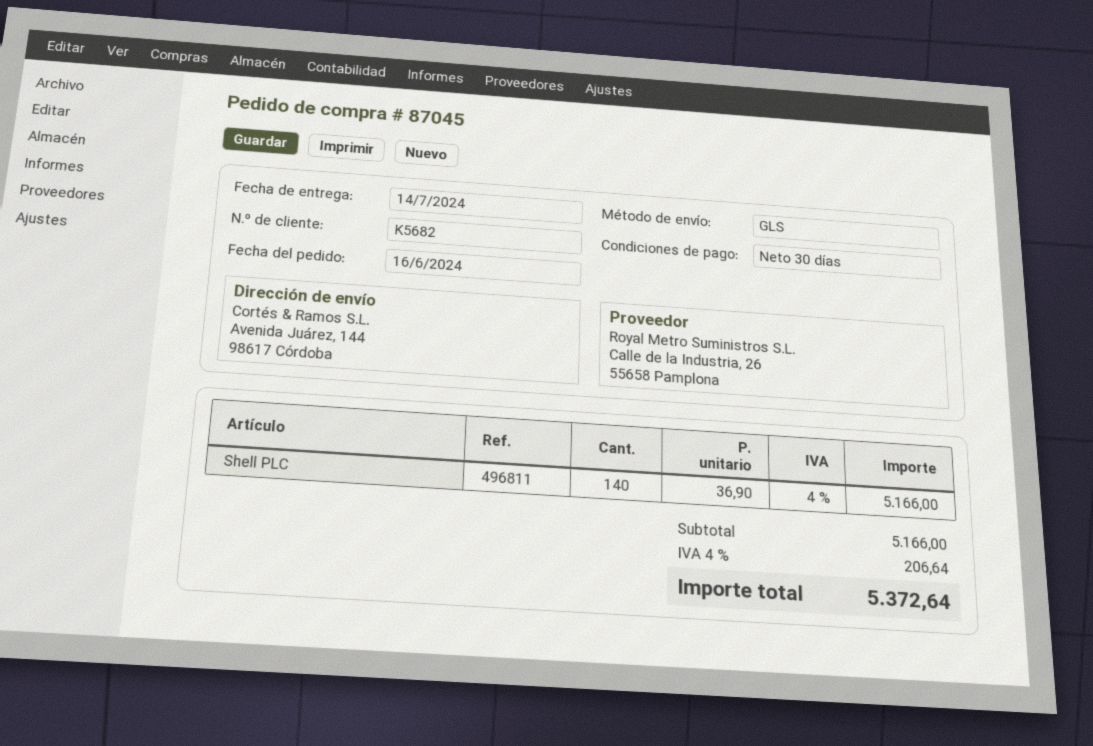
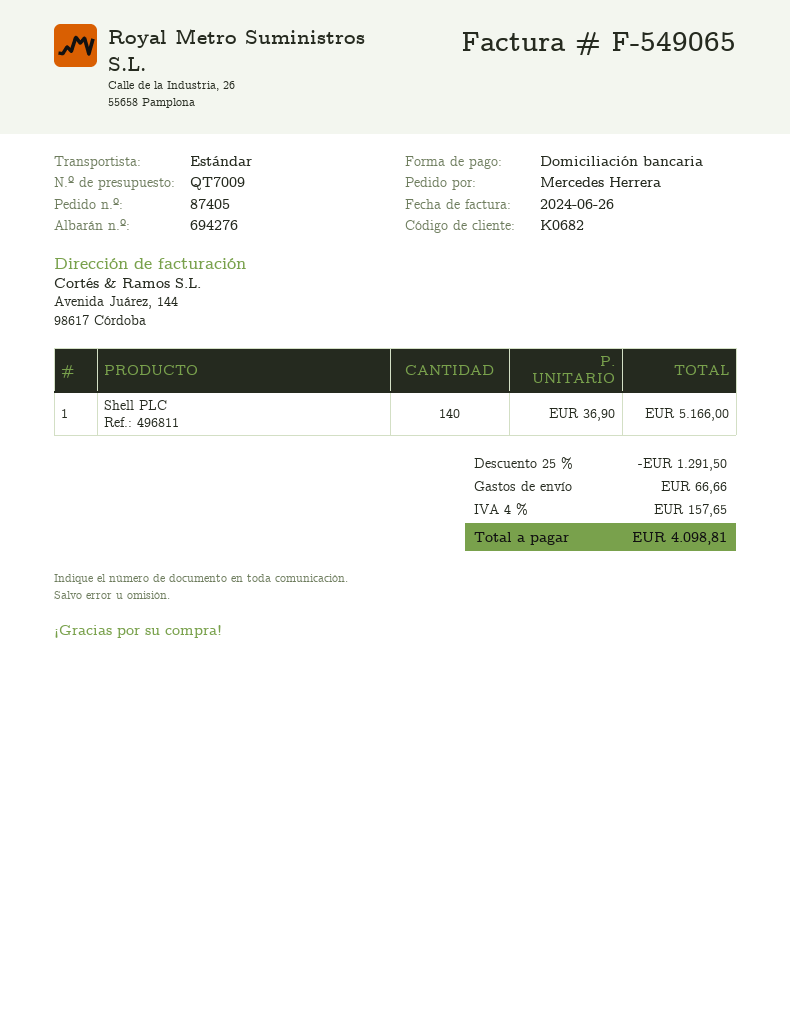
order number: 87045 -> 87405
customer number: K5682 -> K0682
shipping method: GLS -> standard
discount: none -> 25% = 1291.50
shipping: none -> 66.66
tax: 4% = 206.64 -> 4% = 157.65
total: 5372.64 -> 4098.81

